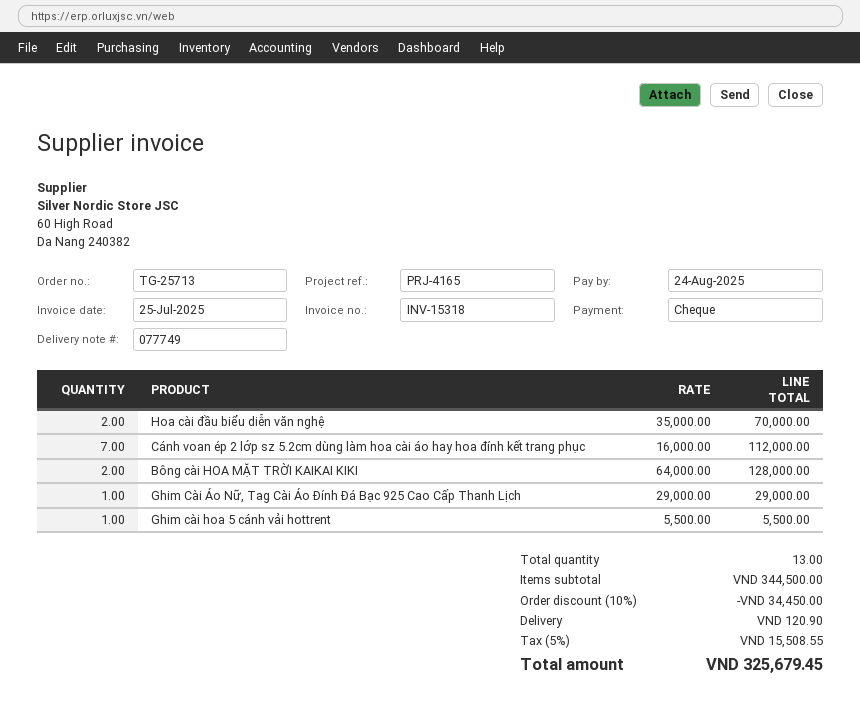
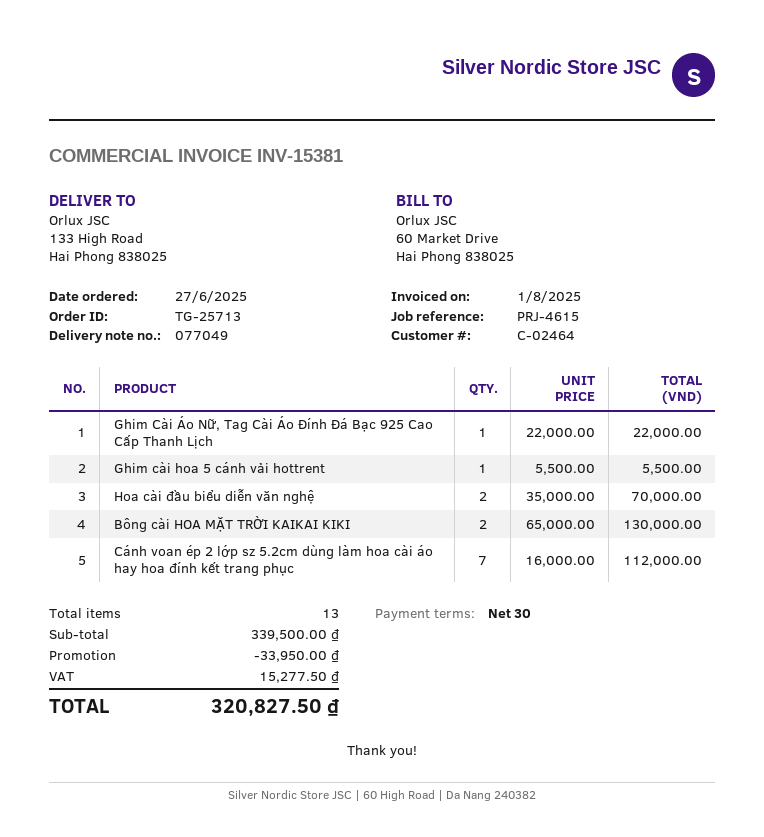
delivery note number: 077749 -> 077049
invoice number: INV-15318 -> INV-15381
invoice date: 2025-07-25 -> 2025-08-01
reference: PRJ-4165 -> PRJ-4615
Bông cài HOA MẶT TRỜI KAIKAI KIKI: 2 x 64000.00 = 128000.00 -> 2 x 65000.00 = 130000.00
Ghim Cài Áo Nữ, Tag Cài Áo Đính Đá Bạc 925 Cao Cấp Thanh Lịch: 1 x 29000.00 = 29000.00 -> 1 x 22000.00 = 22000.00
subtotal: 344500.00 -> 339500.00
discount: 34450.00 -> 33950.00
shipping: 120.90 -> none
tax: 15508.55 -> 15277.50
total: 325679.45 -> 320827.50

